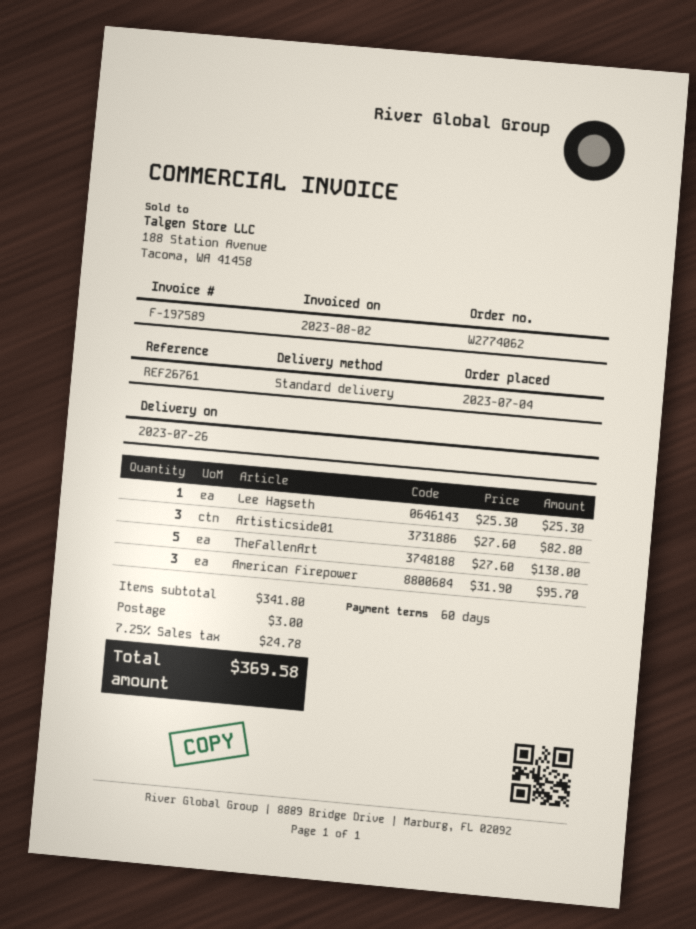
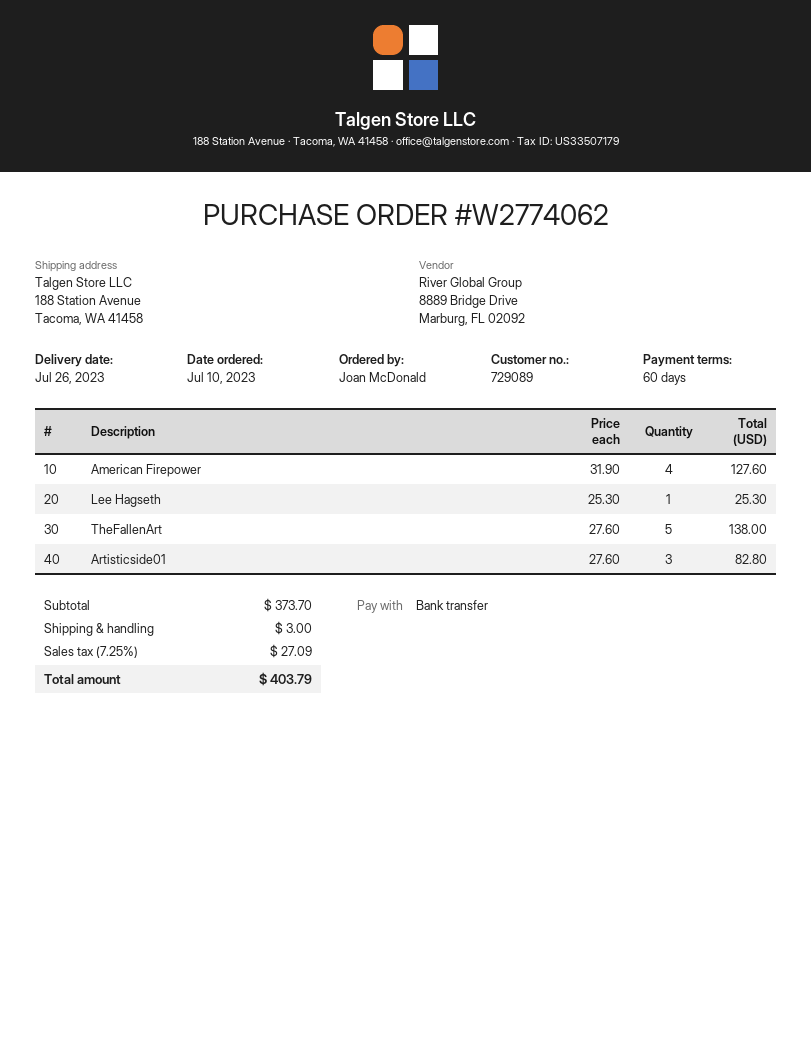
order date: 2023-07-04 -> 2023-07-10
American Firepower: 3 x 31.90 = 95.70 -> 4 x 31.90 = 127.60
subtotal: 341.80 -> 373.70
tax: 7.25% = 24.78 -> 7.25% = 27.09
total: 369.58 -> 403.79

